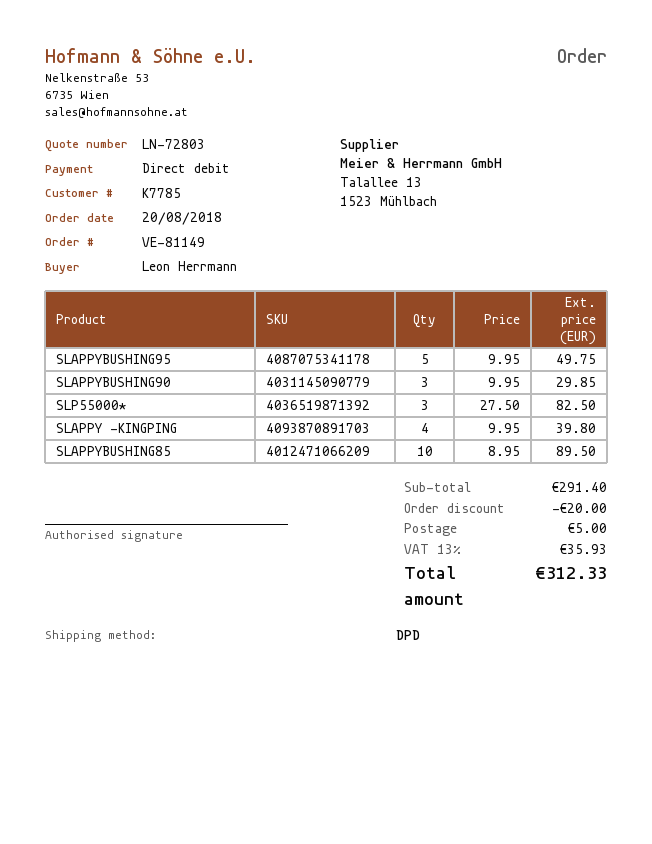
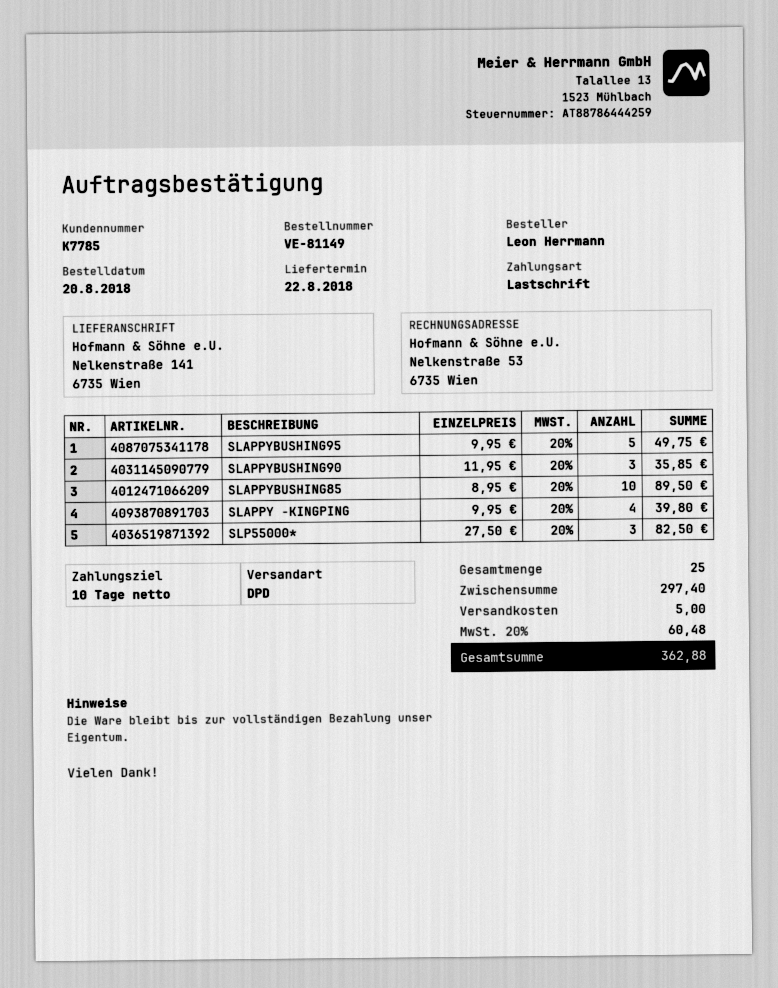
SLAPPYBUSHING90: 3 x 9.95 = 29.85 -> 3 x 11.95 = 35.85
subtotal: 291.40 -> 297.40
discount: 20.00 -> none
tax: 13% = 35.93 -> 20% = 60.48
total: 312.33 -> 362.88

